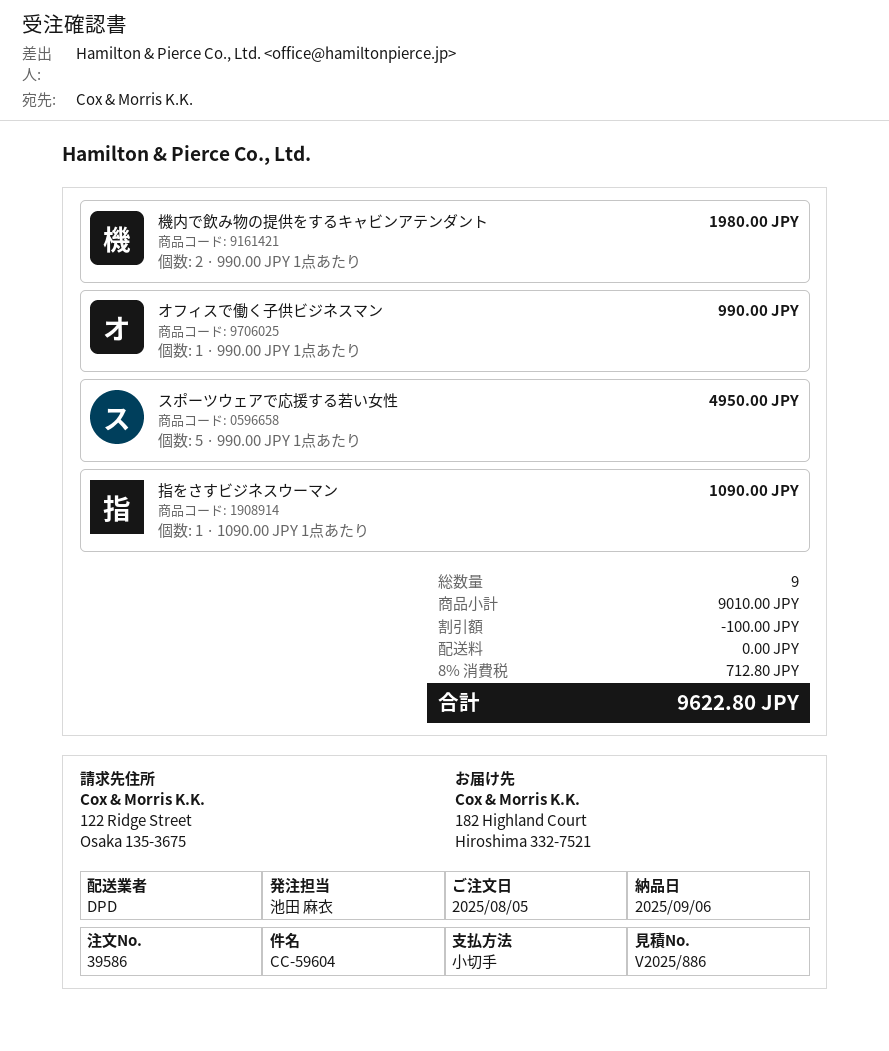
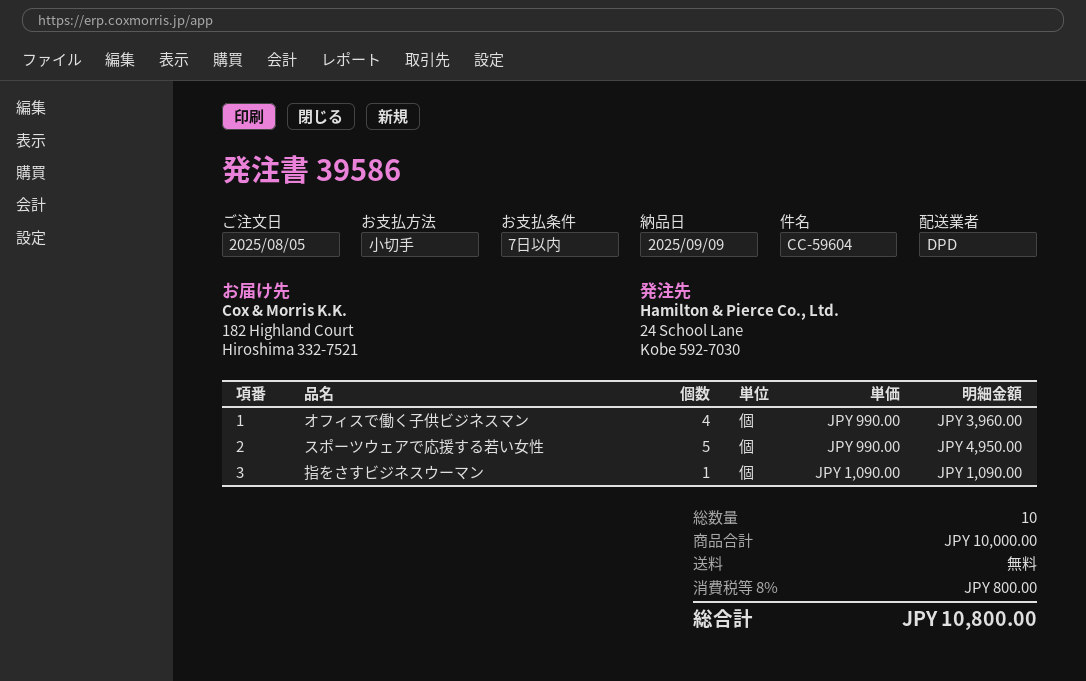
delivery date: 2025-09-06 -> 2025-09-09
機内で飲み物の提供をするキャビンアテンダント: 2 x 990.00 = 1980.00 -> none
オフィスで働く子供ビジネスマン: 1 x 990.00 = 990.00 -> 4 x 990.00 = 3960.00
total quantity: 9 -> 10
subtotal: 9010.00 -> 10000.00
discount: 100.00 -> none
tax: 8% = 712.80 -> 8% = 800.00
total: 9622.80 -> 10800.00

